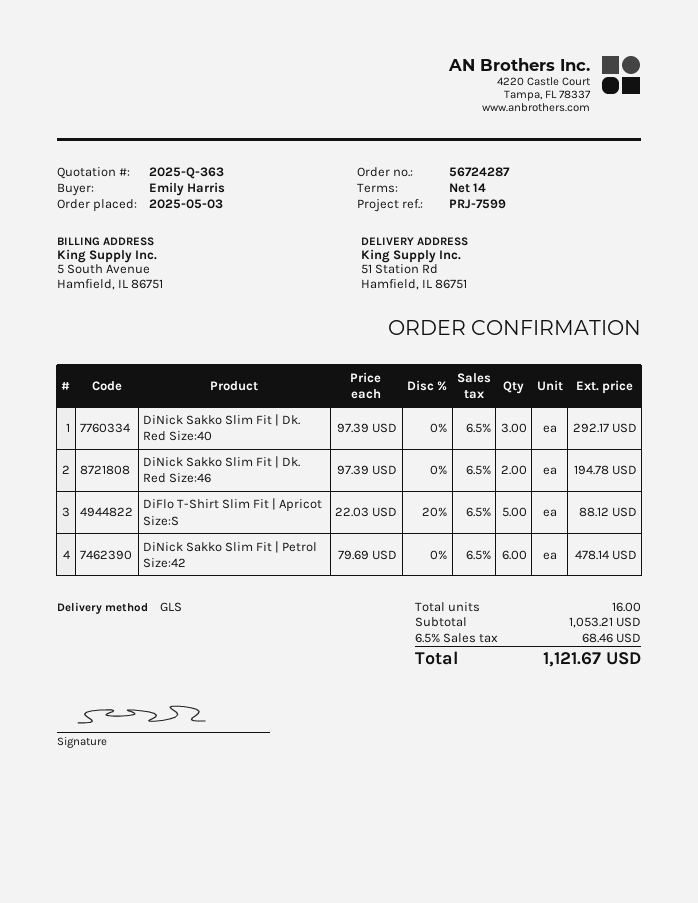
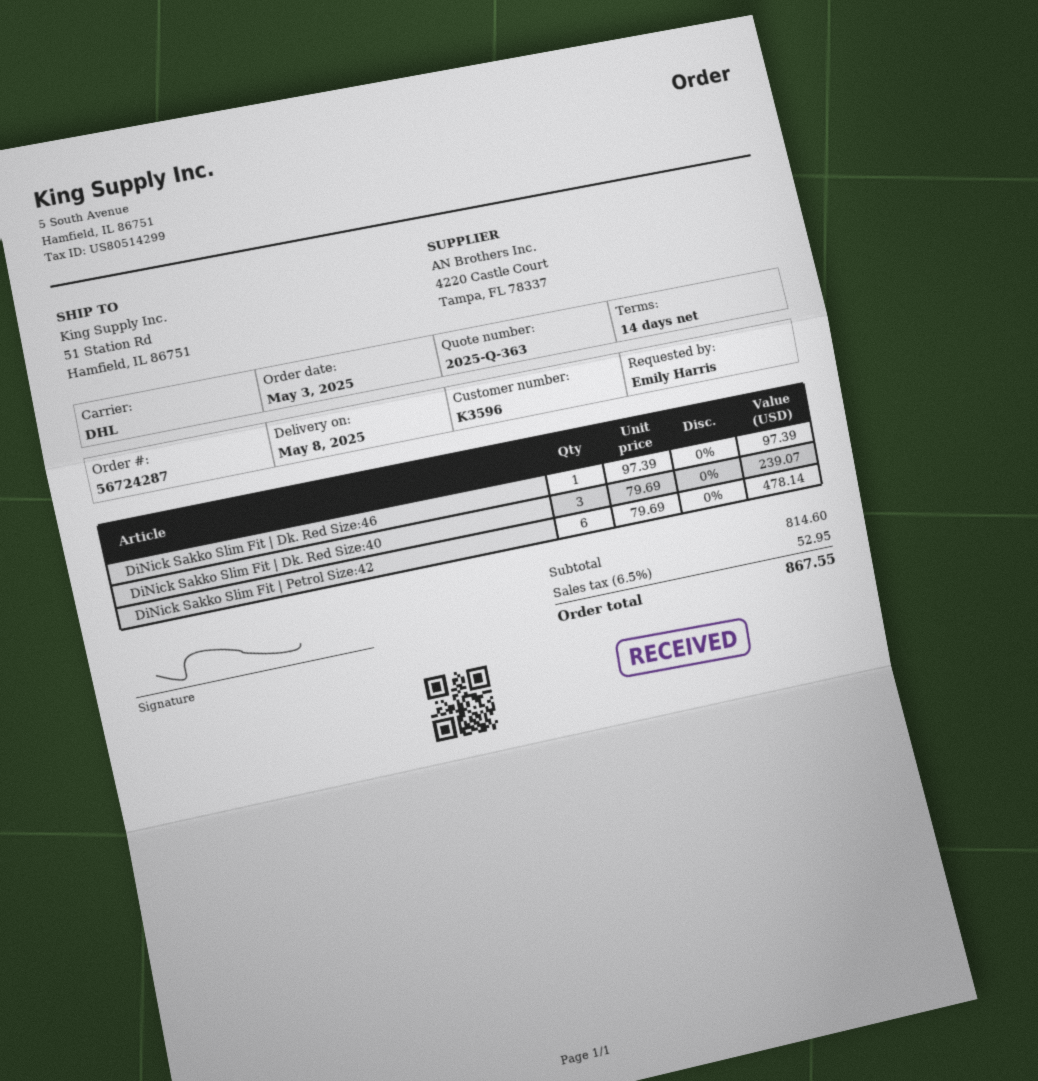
shipping method: GLS -> DHL
DiNick Sakko Slim Fit | Dk. Red Size:40: 3 x 97.39 = 292.17 -> 3 x 79.69 = 239.07
DiNick Sakko Slim Fit | Dk. Red Size:46: 2 x 97.39 = 194.78 -> 1 x 97.39 = 97.39
DiFlo T-Shirt Slim Fit | Apricot Size:S: 5 x 22.03 - 20% = 88.12 -> none
subtotal: 1053.21 -> 814.60
tax: 6.5% = 68.46 -> 6.5% = 52.95
total: 1121.67 -> 867.55

